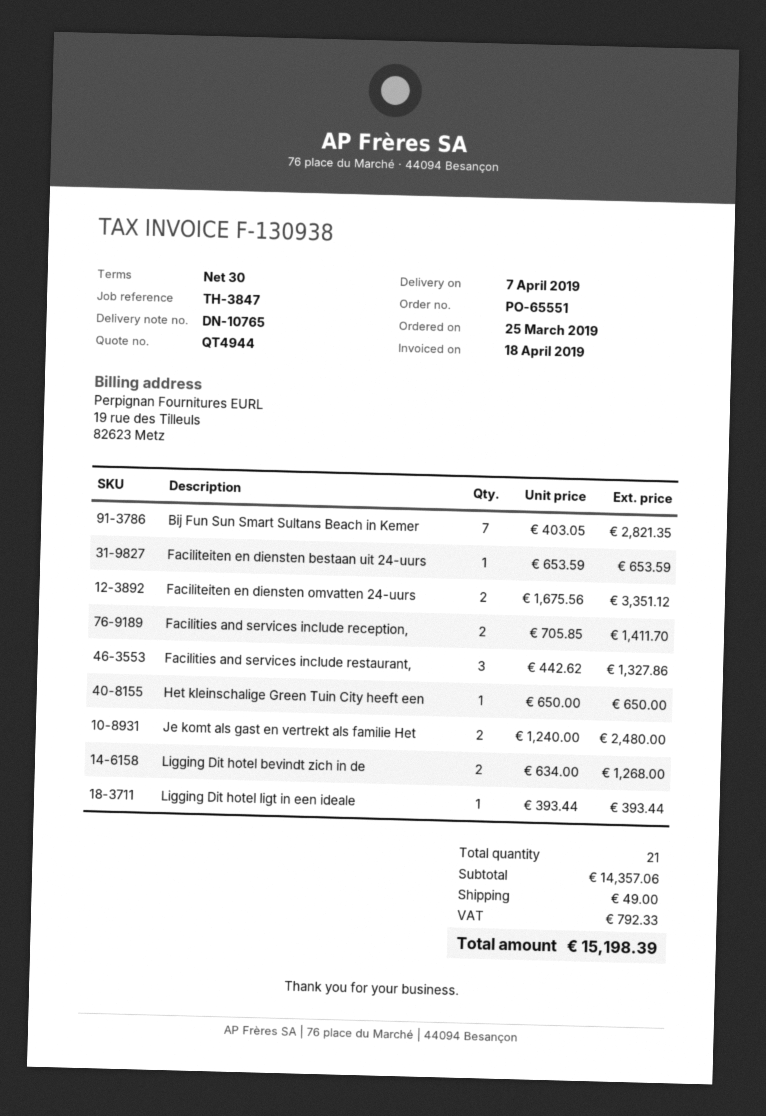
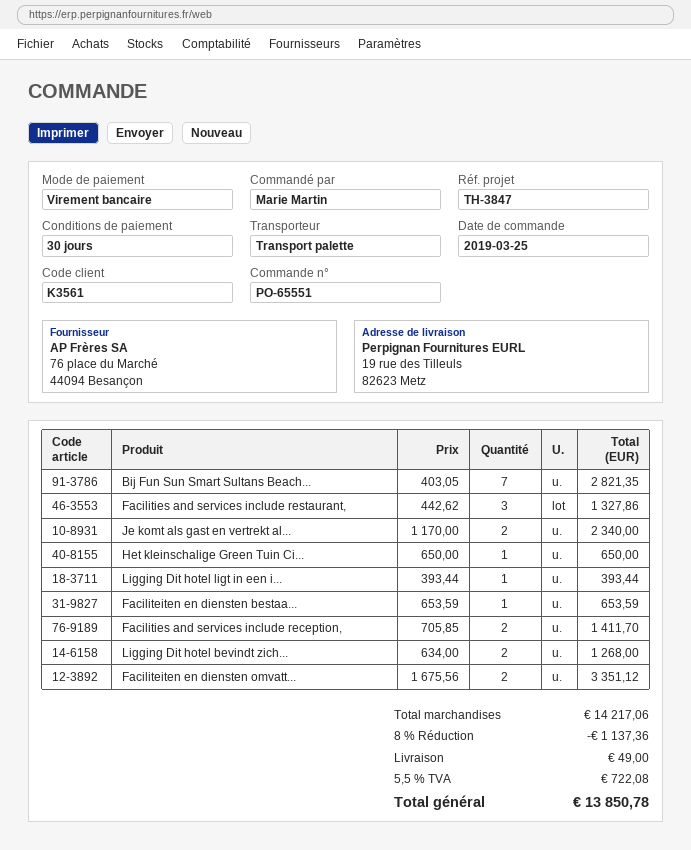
Je komt als gast en vertrekt als familie Het: 2 x 1240.00 = 2480.00 -> 2 x 1170.00 = 2340.00
subtotal: 14357.06 -> 14217.06
discount: none -> 8% = 1137.36
tax: 792.33 -> 722.08
total: 15198.39 -> 13850.78

